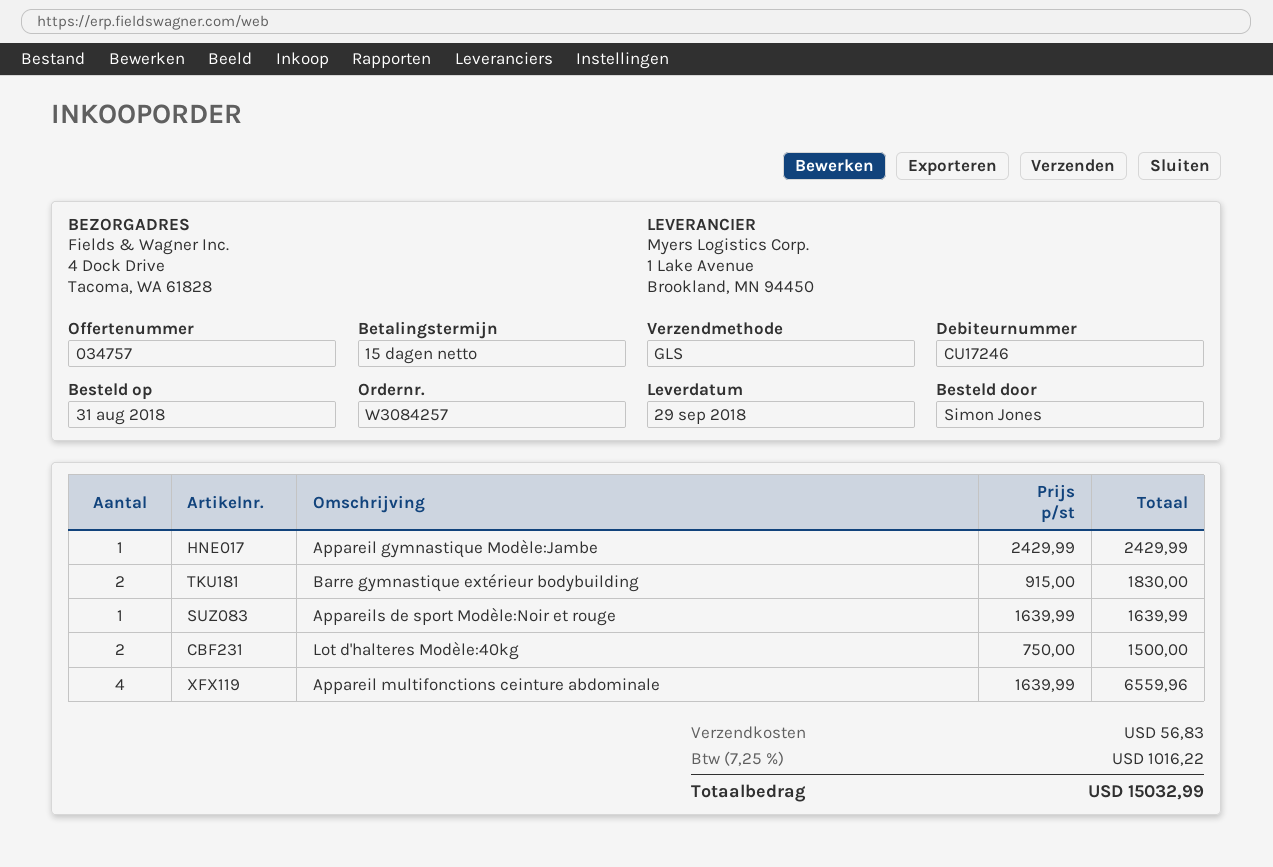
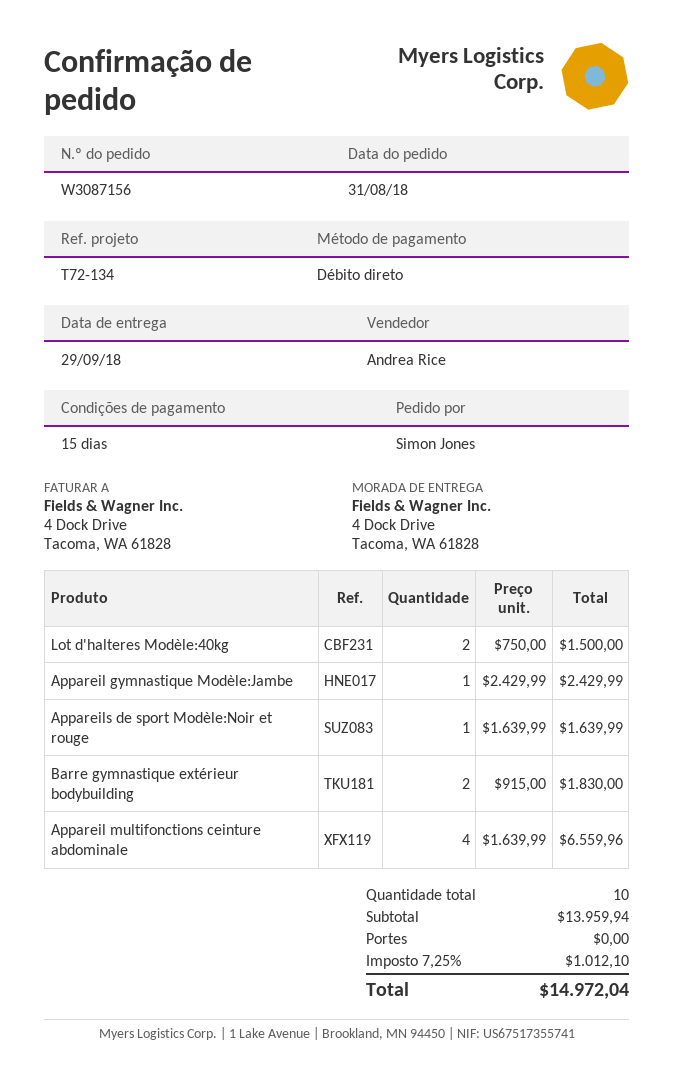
order number: W3084257 -> W3087156
shipping: 56.83 -> 0.00
tax: 7.25% = 1016.22 -> 7.25% = 1012.10
total: 15032.99 -> 14972.04

